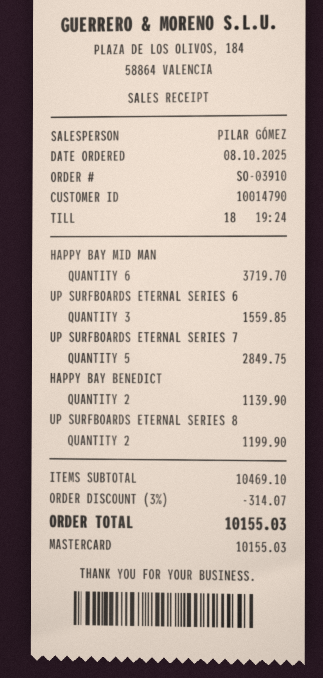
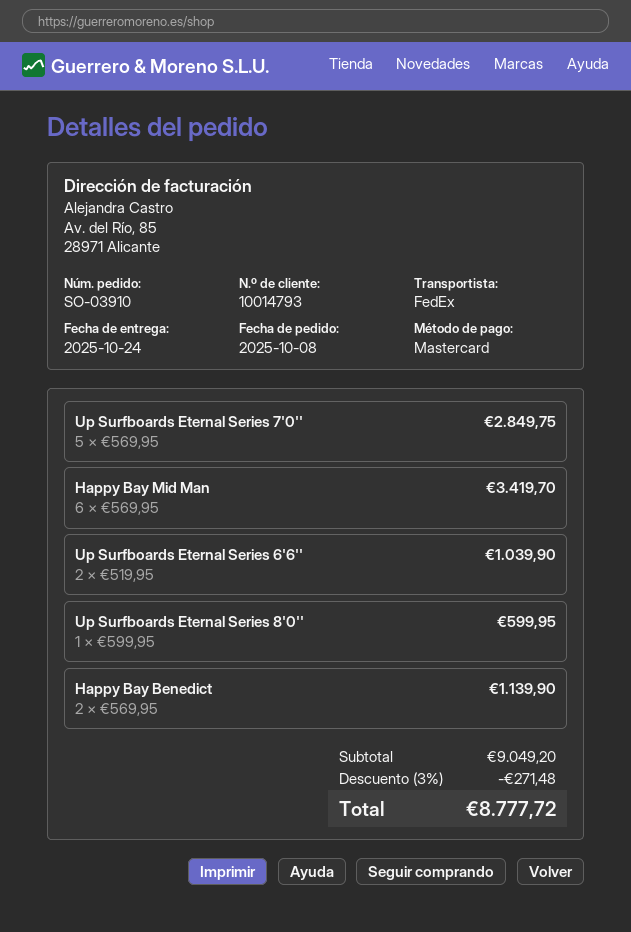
customer number: 10014790 -> 10014793
HAPPY BAY MID MAN: 6 for 3719.70 -> 6 for 3419.70
UP SURFBOARDS ETERNAL SERIES 6: 3 for 1559.85 -> 2 for 1039.90
UP SURFBOARDS ETERNAL SERIES 8: 2 for 1199.90 -> 1 for 599.95
subtotal: 10469.10 -> 9049.20
discount: 3% = 314.07 -> 3% = 271.48
total: 10155.03 -> 8777.72

